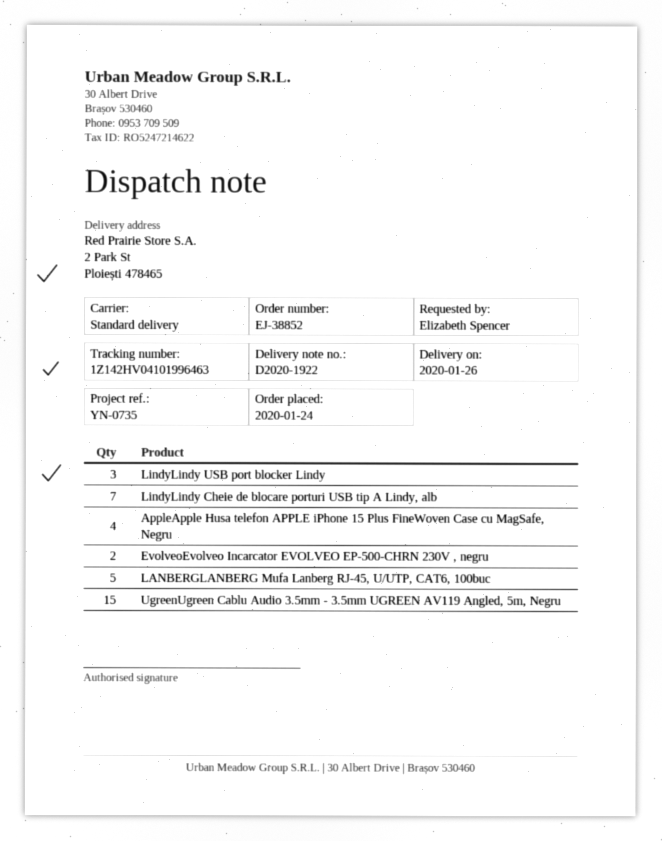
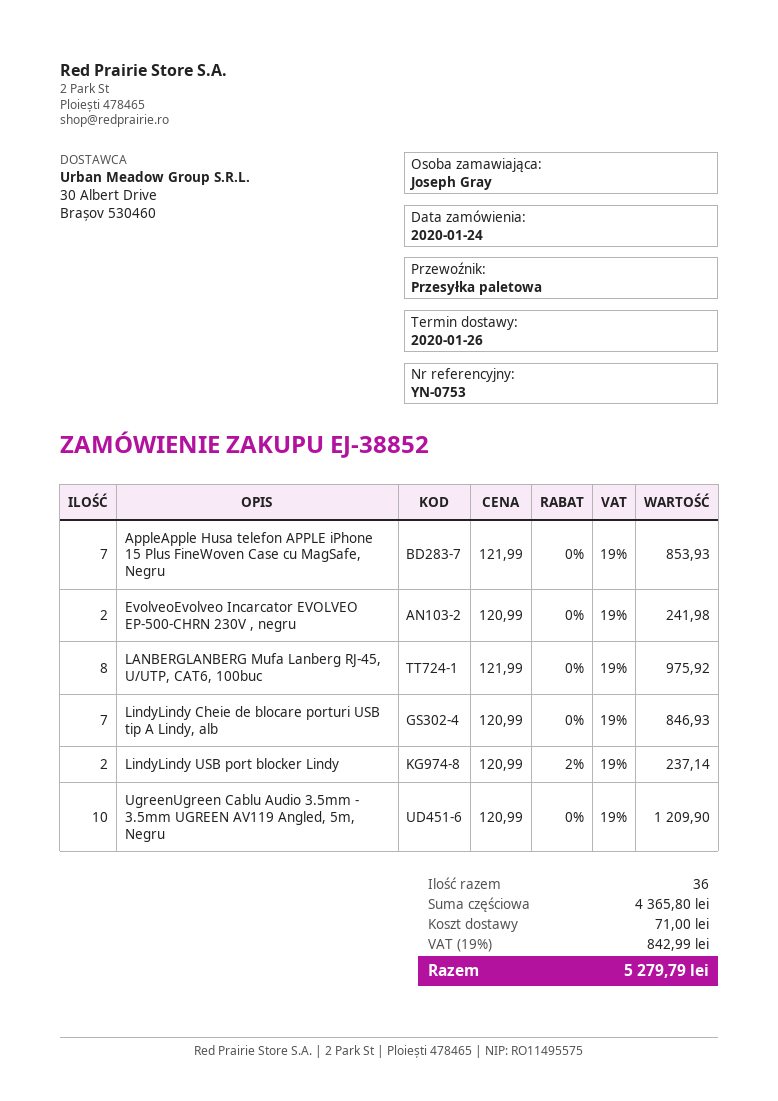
reference: YN-0735 -> YN-0753
ordered by: Elizabeth Spencer -> Joseph Gray
shipping method: standard -> pallet freight
LindyLindy USB port blocker Lindy: 3 -> 2
AppleApple Husa telefon APPLE iPhone 15 Plus FineWoven Case cu MagSafe, Negru: 4 -> 7
LANBERGLANBERG Mufa Lanberg RJ-45, U/UTP, CAT6, 100buc: 5 -> 8
UgreenUgreen Cablu Audio 3.5mm - 3.5mm UGREEN AV119 Angled, 5m, Negru: 15 -> 10

